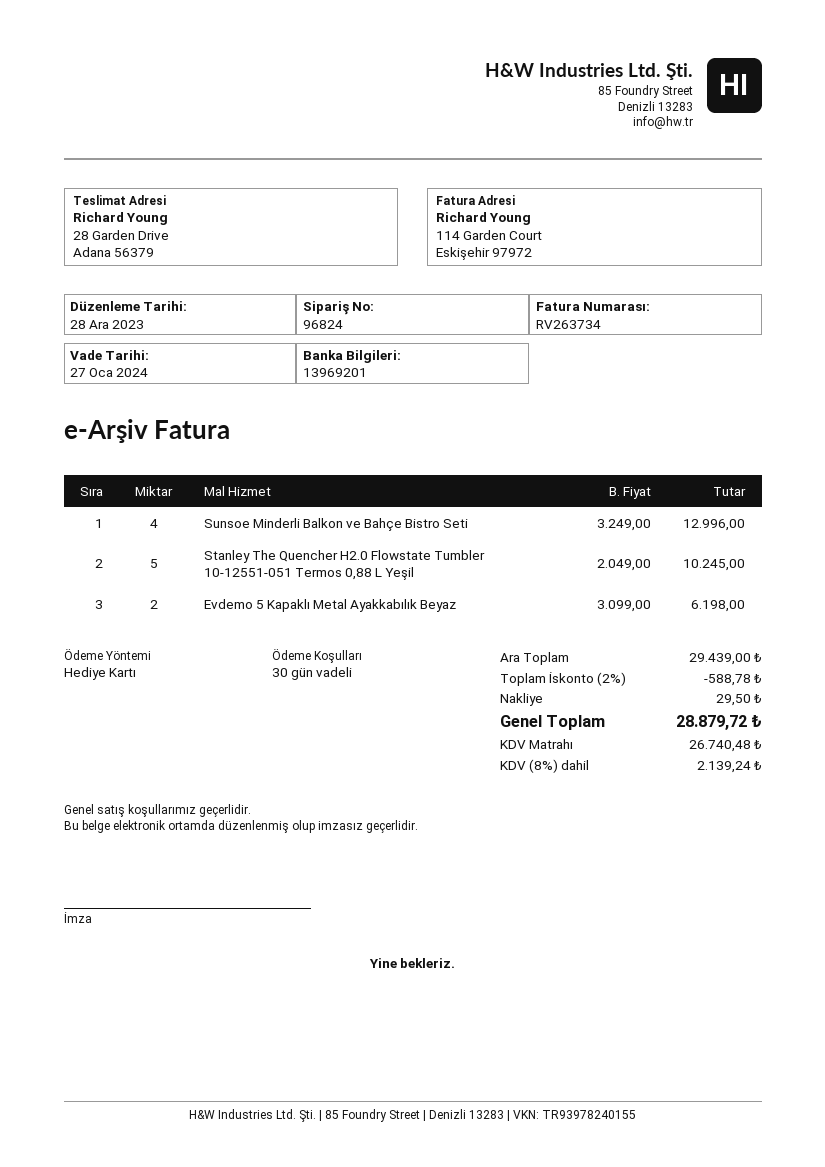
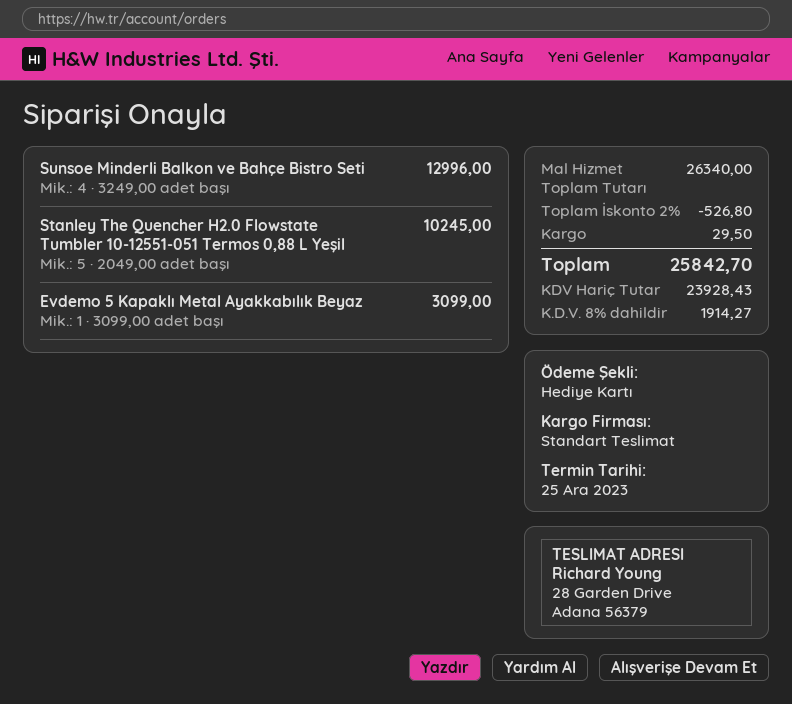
Evdemo 5 Kapaklı Metal Ayakkabılık Beyaz: 2 x 3099.00 = 6198.00 -> 1 x 3099.00 = 3099.00
subtotal: 29439.00 -> 26340.00
discount: 2% = 588.78 -> 2% = 526.80
net: 26740.48 -> 23928.43
tax: 8% = 2139.24 -> 8% = 1914.27
total: 28879.72 -> 25842.70

